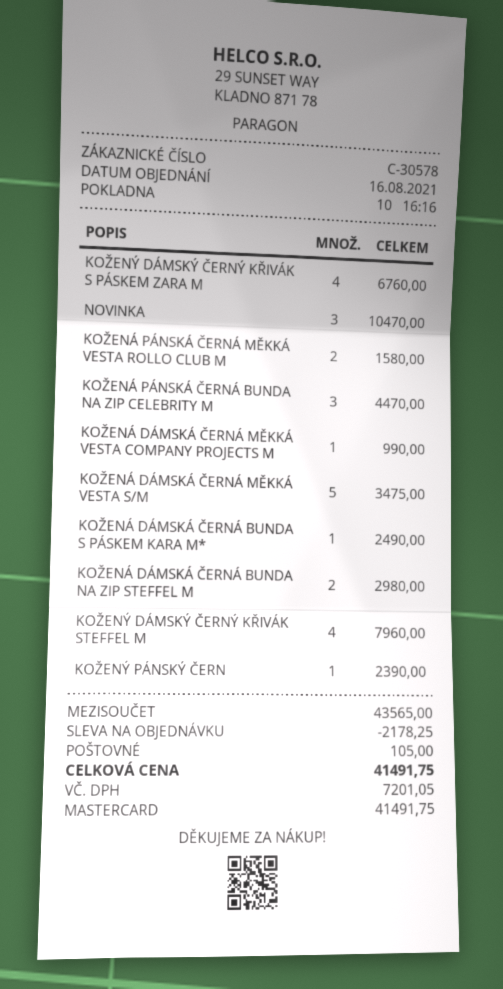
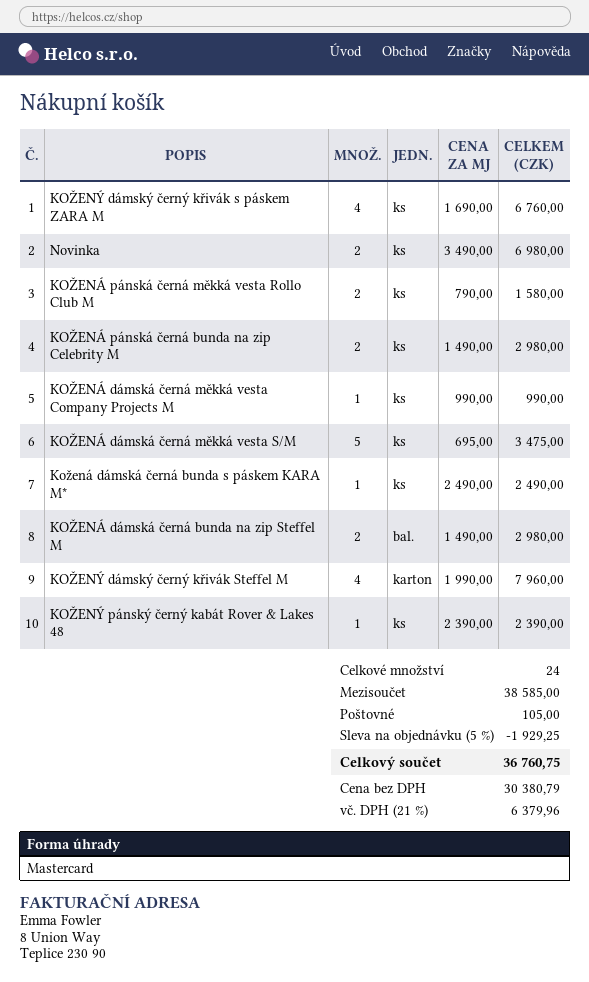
NOVINKA: 3 for 10470.00 -> 2 for 6980.00
KOŽENÁ PÁNSKÁ ČERNÁ BUNDA NA ZIP CELEBRITY M: 3 for 4470.00 -> 2 for 2980.00
subtotal: 43565.00 -> 38585.00
discount: 2178.25 -> 1929.25
tax: 7201.05 -> 6379.96
total: 41491.75 -> 36760.75

